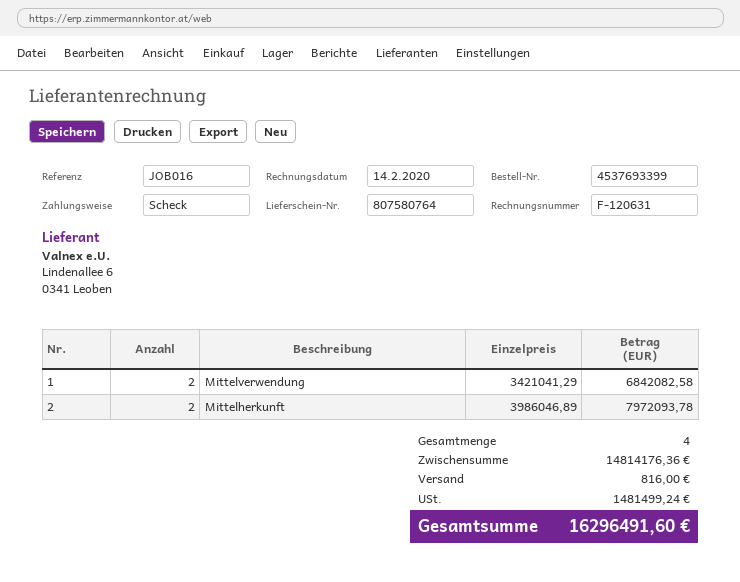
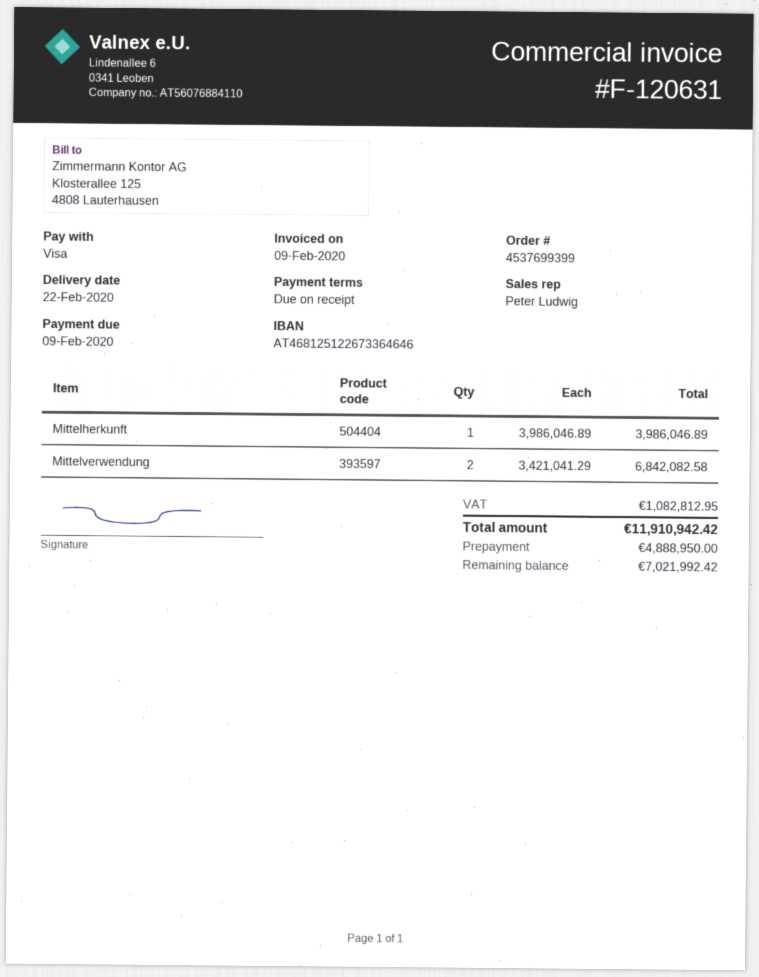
order number: 4537693399 -> 4537699399
invoice date: 2020-02-14 -> 2020-02-09
payment method: cheque -> Visa
Mittelherkunft: 2 x 3986046.89 = 7972093.78 -> 1 x 3986046.89 = 3986046.89
shipping: 816.00 -> none
tax: 1481499.24 -> 1082812.95
total: 16296491.60 -> 11910942.42

